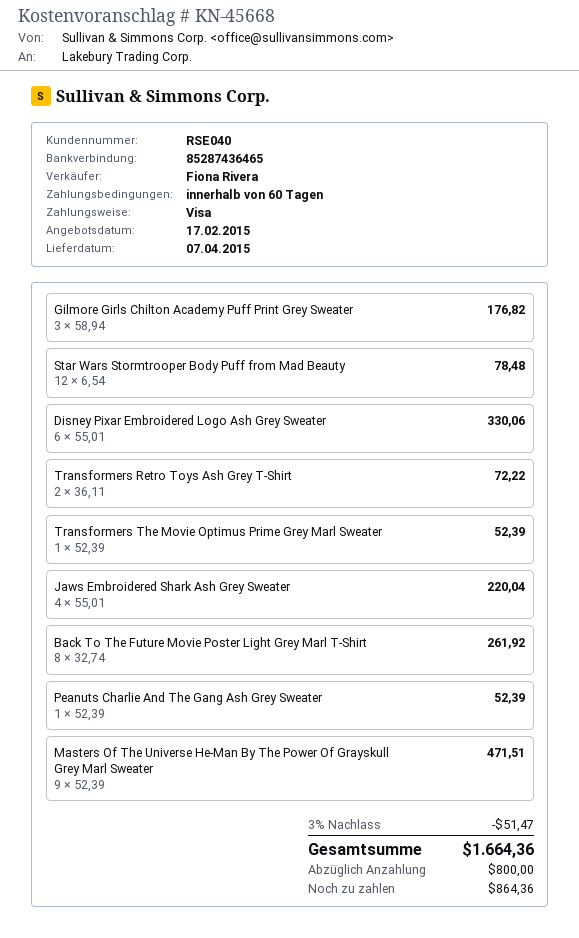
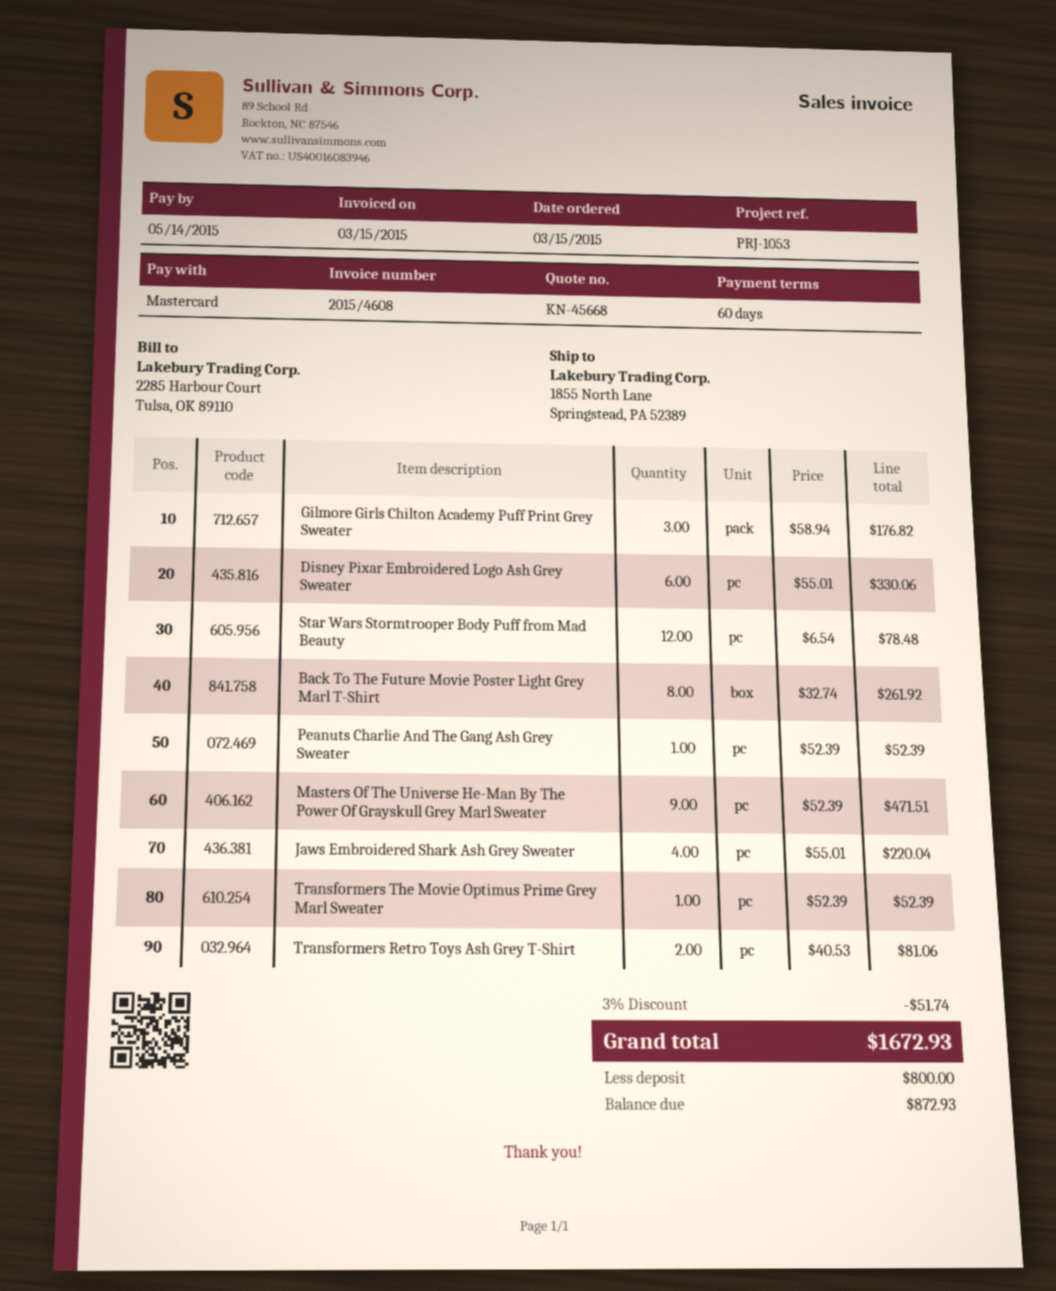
payment method: Visa -> Mastercard
Transformers Retro Toys Ash Grey T-Shirt: 2 x 36.11 = 72.22 -> 2 x 40.53 = 81.06
discount: 3% = 51.47 -> 3% = 51.74
total: 1664.36 -> 1672.93
balance: 864.36 -> 872.93

